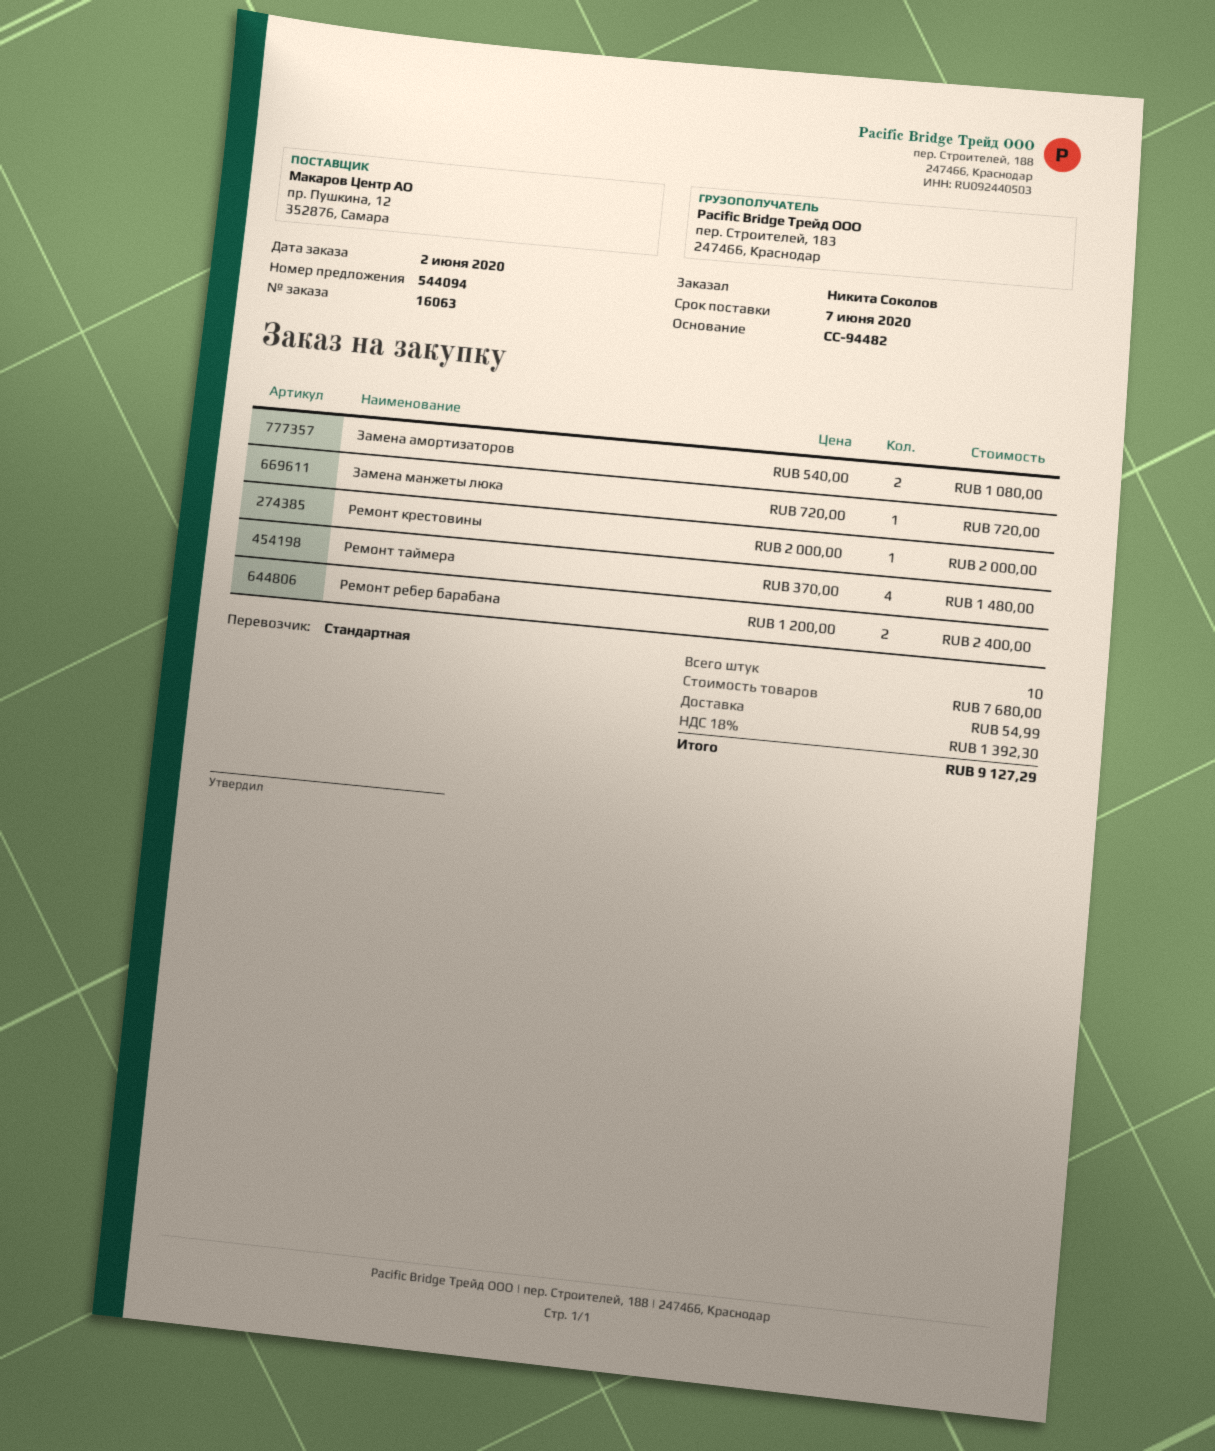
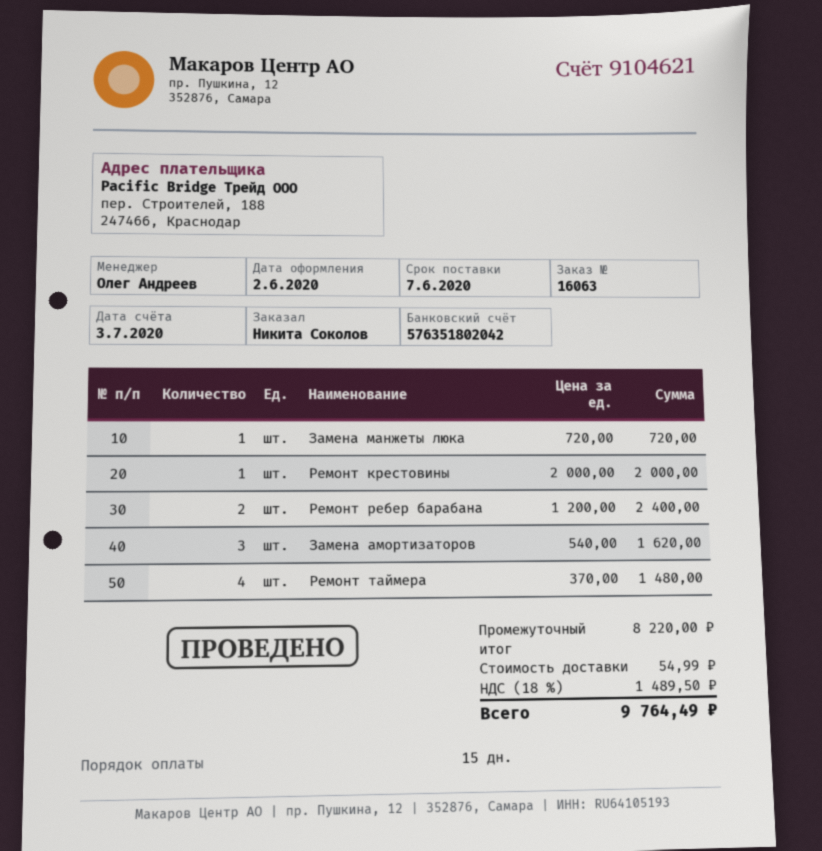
Замена амортизаторов: 2 x 540.00 = 1080.00 -> 3 x 540.00 = 1620.00
subtotal: 7680.00 -> 8220.00
tax: 18% = 1392.30 -> 18% = 1489.50
total: 9127.29 -> 9764.49

